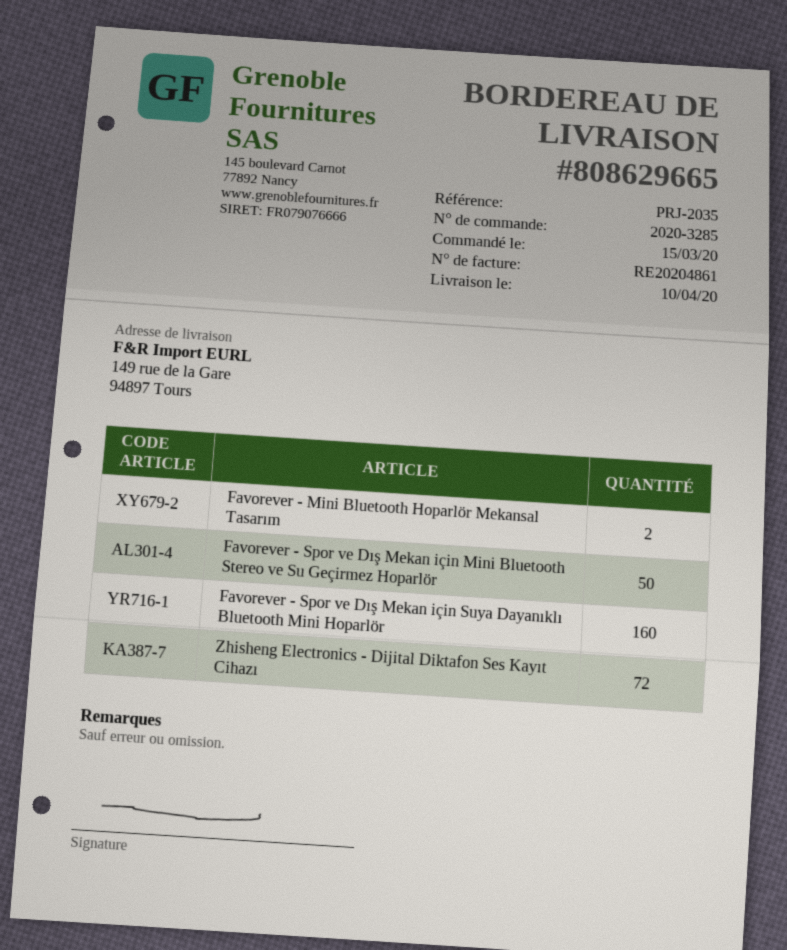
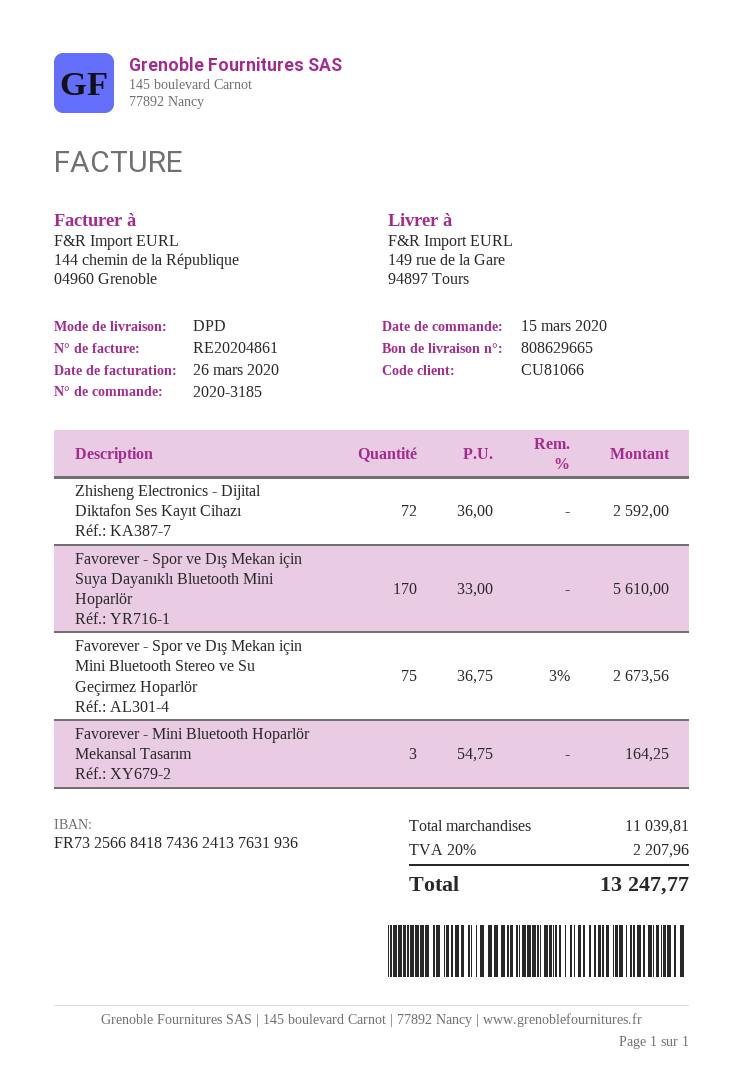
order number: 2020-3285 -> 2020-3185
Favorever - Mini Bluetooth Hoparlör Mekansal Tasarım: 2 -> 3
Favorever - Spor ve Dış Mekan için Mini Bluetooth Stereo ve Su Geçirmez Hoparlör: 50 -> 75
Favorever - Spor ve Dış Mekan için Suya Dayanıklı Bluetooth Mini Hoparlör: 160 -> 170

